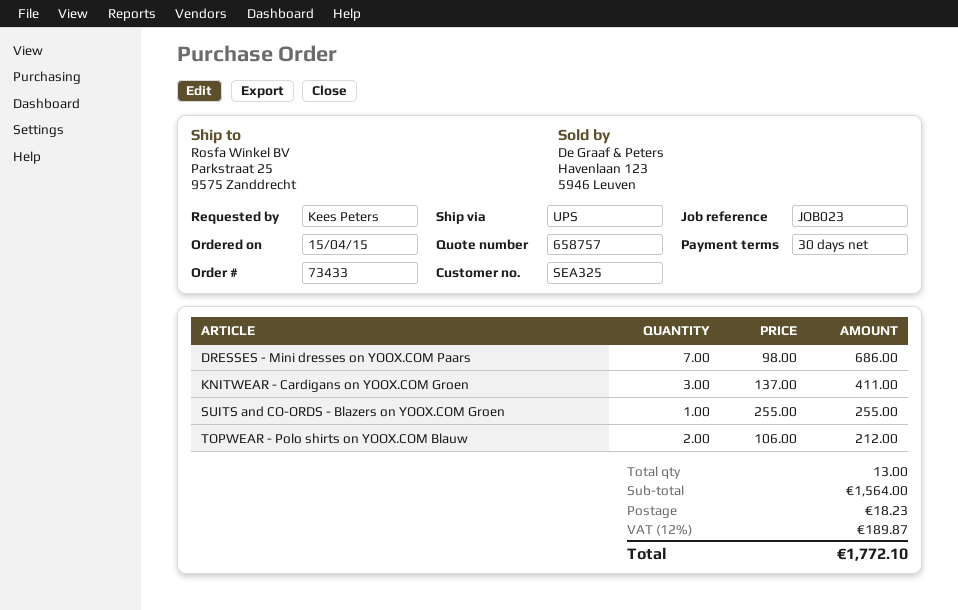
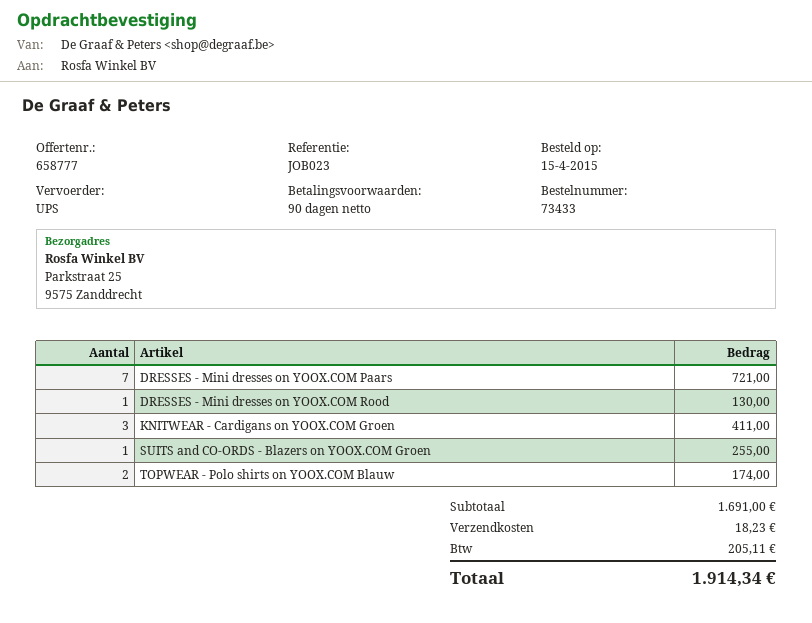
quote number: 658757 -> 658777
payment terms: 30 days -> 90 days
DRESSES - Mini dresses on YOOX.COM Paars: 7 for 686.00 -> 7 for 721.00
TOPWEAR - Polo shirts on YOOX.COM Blauw: 2 for 212.00 -> 2 for 174.00
DRESSES - Mini dresses on YOOX.COM Rood: none -> 1 for 130.00
subtotal: 1564.00 -> 1691.00
tax: 189.87 -> 205.11
total: 1772.10 -> 1914.34

